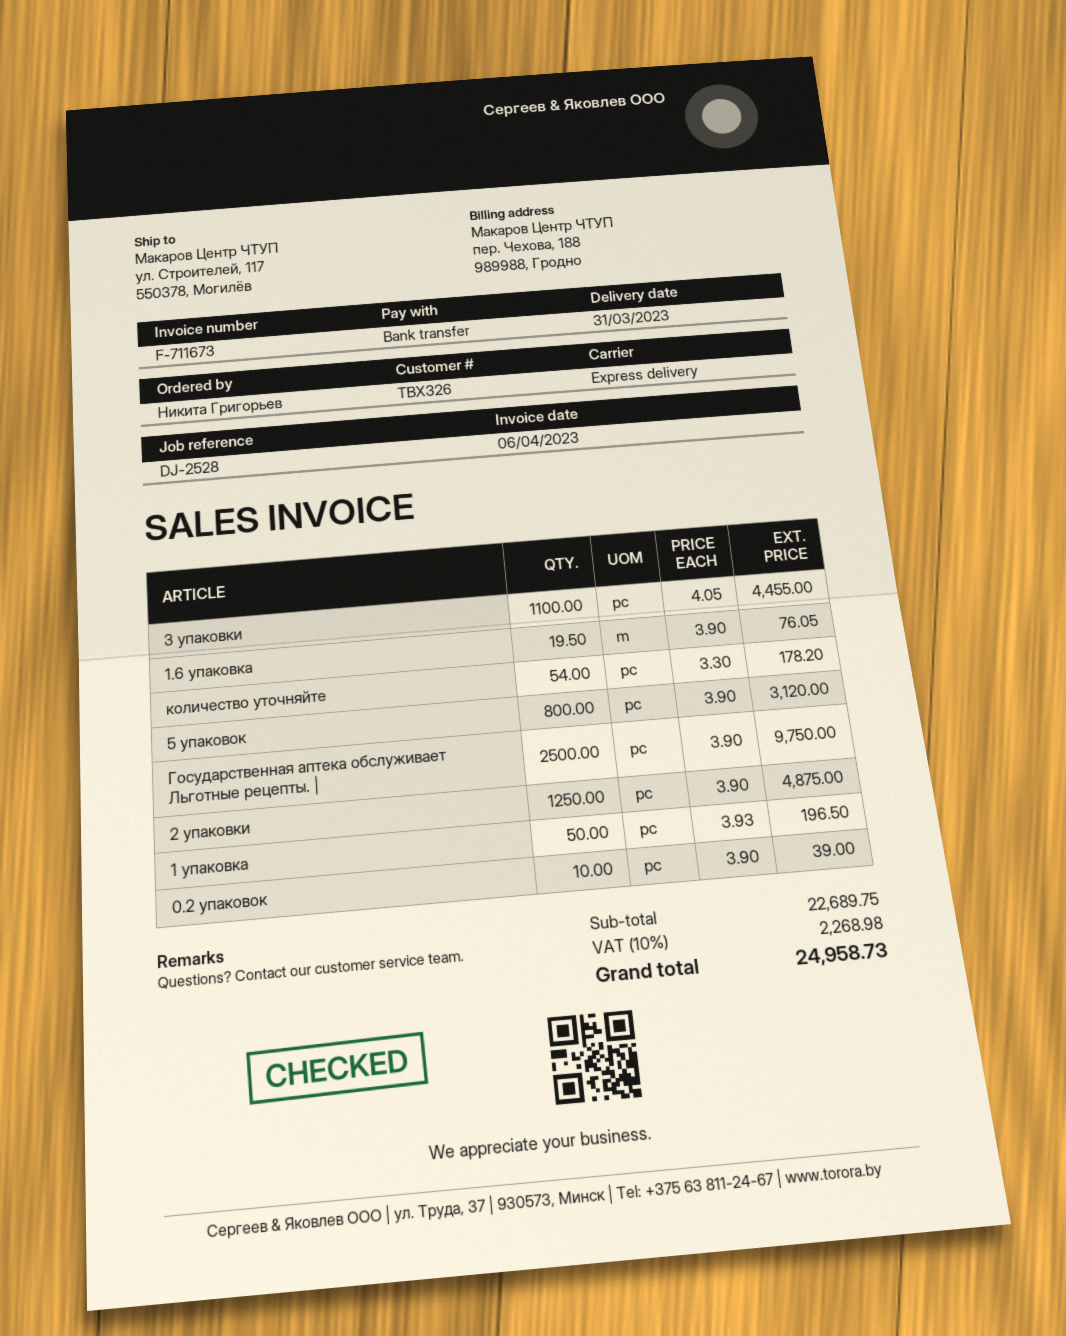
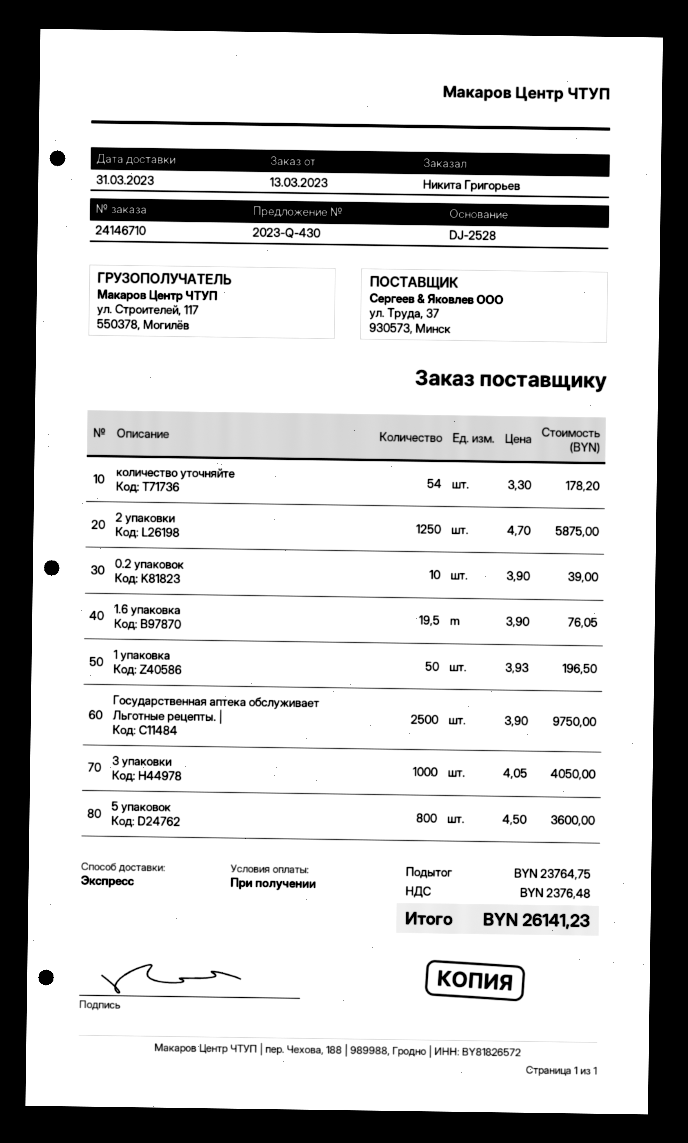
3 упаковки: 1100 x 4.05 = 4455.00 -> 1000 x 4.05 = 4050.00
5 упаковок: 800 x 3.90 = 3120.00 -> 800 x 4.50 = 3600.00
2 упаковки: 1250 x 3.90 = 4875.00 -> 1250 x 4.70 = 5875.00
subtotal: 22689.75 -> 23764.75
tax: 2268.98 -> 2376.48
total: 24958.73 -> 26141.23

